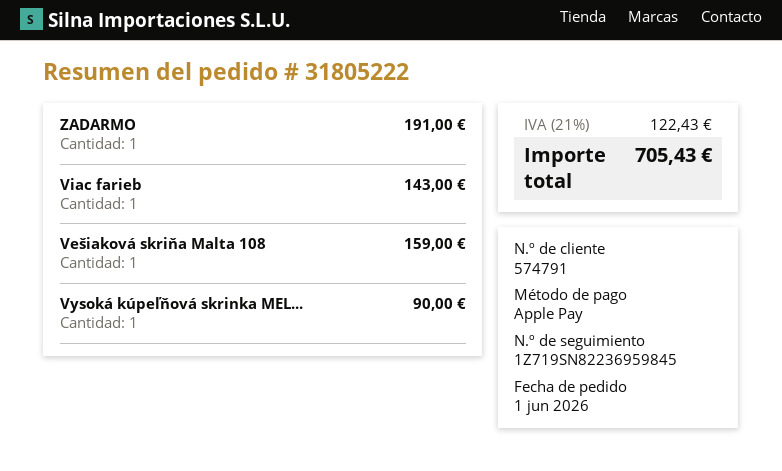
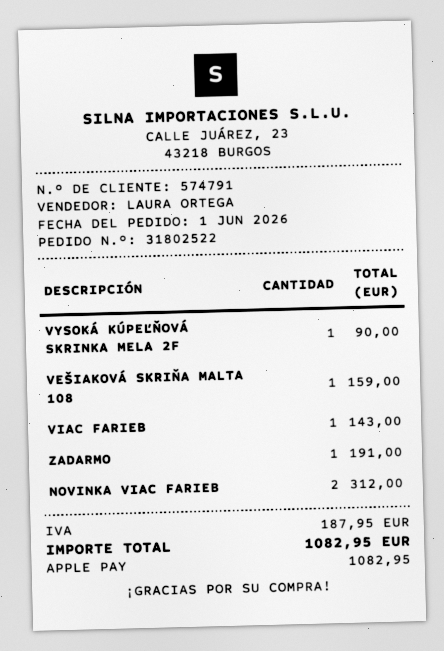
order number: 31805222 -> 31802522
NOVINKA VIAC FARIEB: none -> 2 for 312.00
tax: 122.43 -> 187.95
total: 705.43 -> 1082.95

